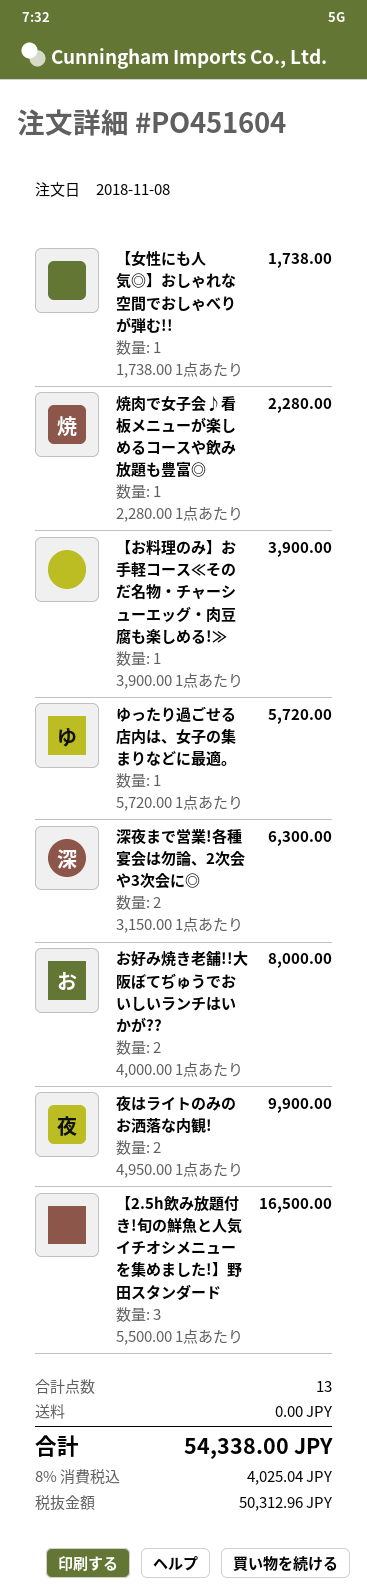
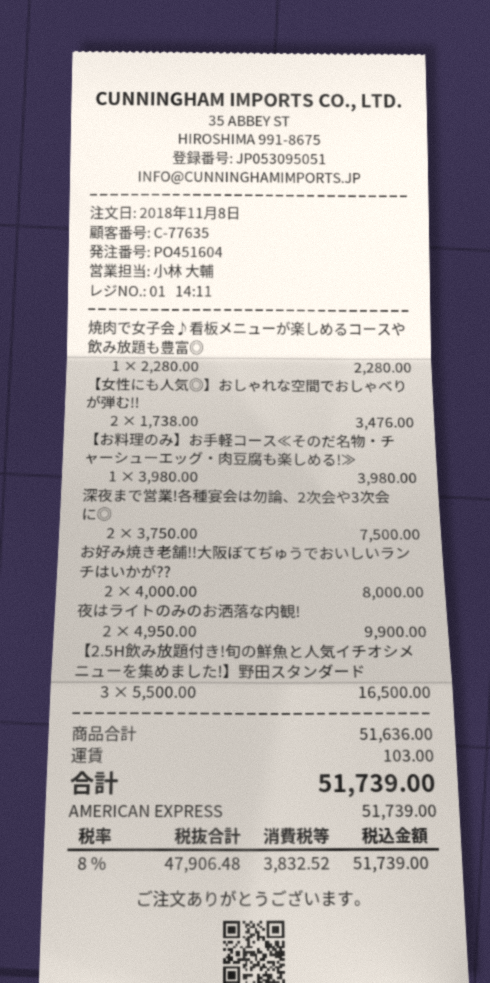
【女性にも人気◎】おしゃれな空間でおしゃべりが弾む!!: 1 x 1738.00 = 1738.00 -> 2 x 1738.00 = 3476.00
【お料理のみ】お手軽コース≪そのだ名物・チャーシューエッグ・肉豆腐も楽しめる!≫: 1 x 3900.00 = 3900.00 -> 1 x 3980.00 = 3980.00
ゆったり過ごせる店内は、女子の集まりなどに最適。: 1 x 5720.00 = 5720.00 -> none
深夜まで営業!各種宴会は勿論、2次会や3次会に◎: 2 x 3150.00 = 6300.00 -> 2 x 3750.00 = 7500.00
shipping: 0.00 -> 103.00
net: 50312.96 -> 47906.48
tax: 8% = 4025.04 -> 8% = 3832.52
total: 54338.00 -> 51739.00

